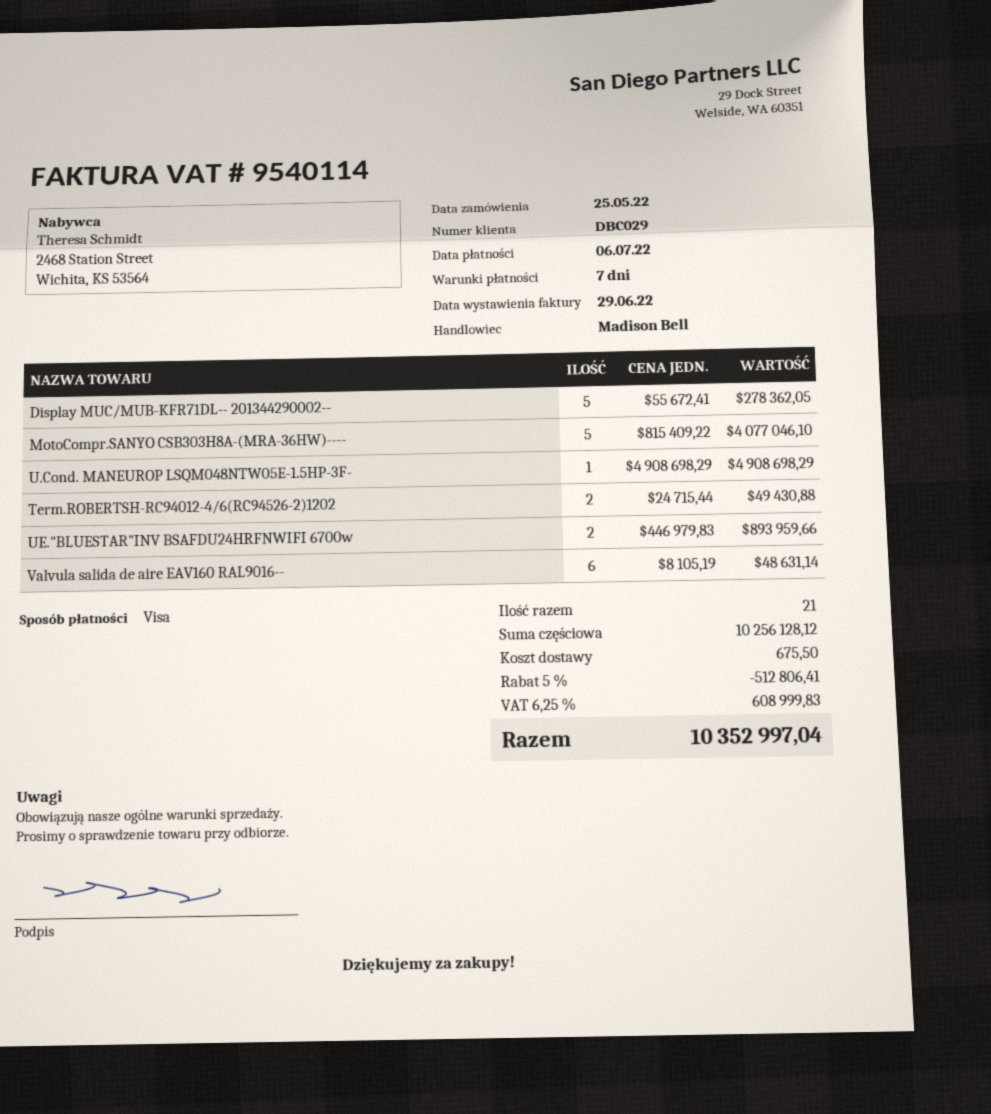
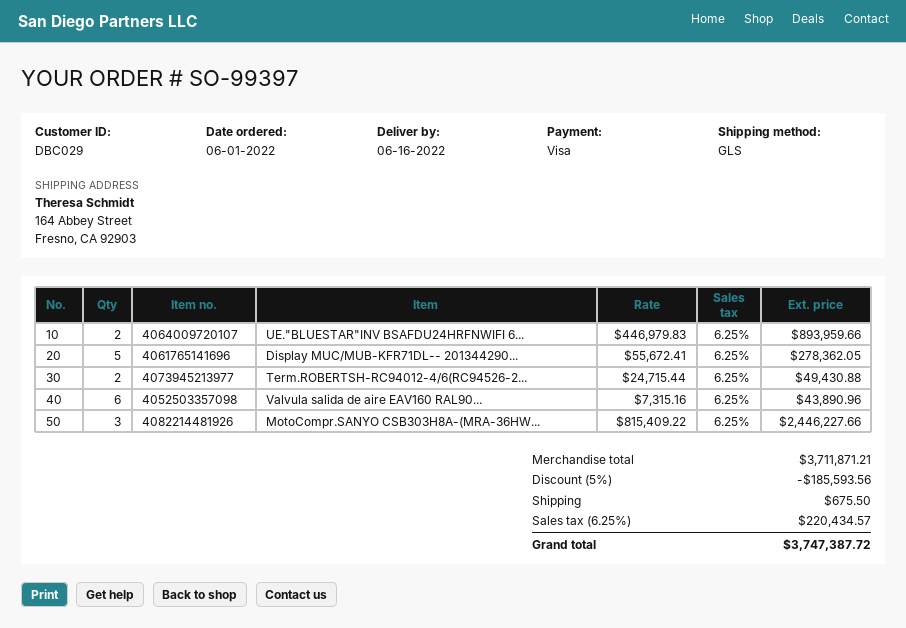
order date: 2022-05-25 -> 2022-06-01
MotoCompr.SANYO CSB303H8A-(MRA-36HW)----: 5 x 815409.22 = 4077046.10 -> 3 x 815409.22 = 2446227.66
U.Cond. MANEUROP LSQM048NTW05E-1.5HP-3F-: 1 x 4908698.29 = 4908698.29 -> none
Valvula salida de aire EAV160 RAL9016--: 6 x 8105.19 = 48631.14 -> 6 x 7315.16 = 43890.96
subtotal: 10256128.12 -> 3711871.21
discount: 5% = 512806.41 -> 5% = 185593.56
tax: 6.25% = 608999.83 -> 6.25% = 220434.57
total: 10352997.04 -> 3747387.72

